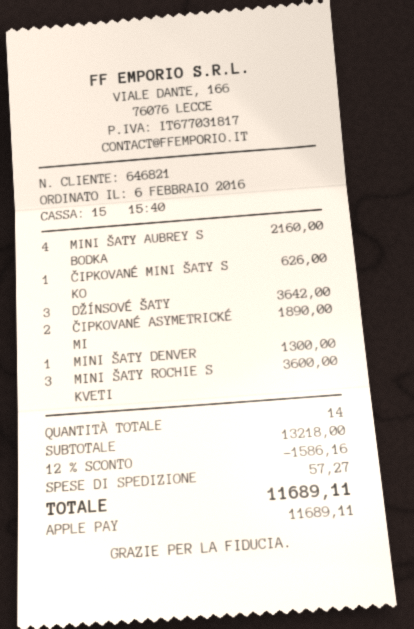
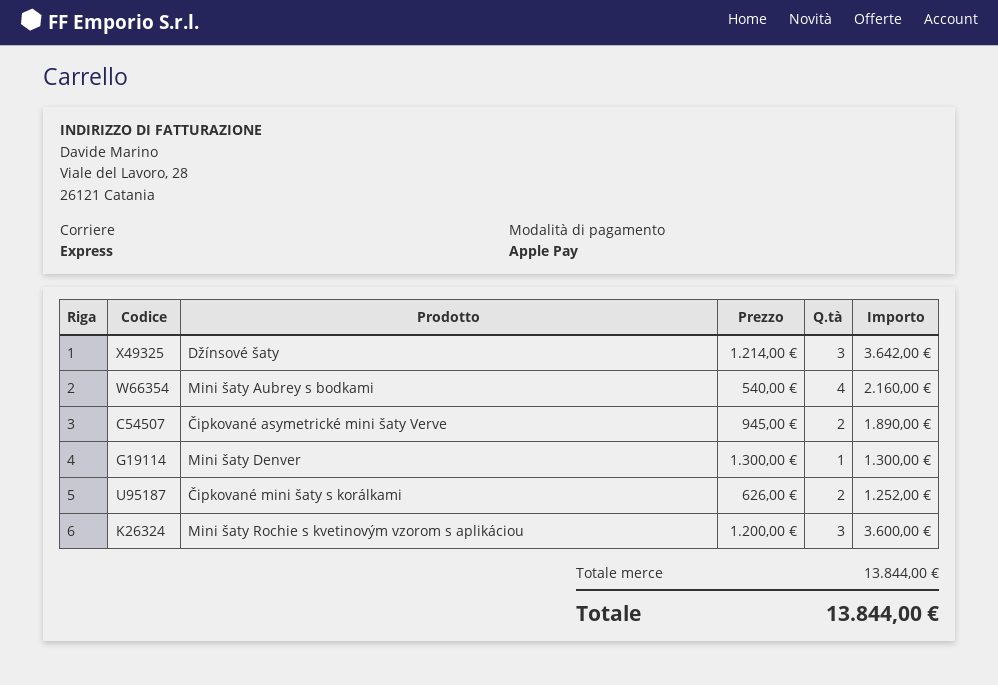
ČIPKOVANÉ MINI ŠATY S KO: 1 for 626.00 -> 2 for 1252.00
subtotal: 13218.00 -> 13844.00
discount: 12% = 1586.16 -> none
shipping: 57.27 -> none
total: 11689.11 -> 13844.00

